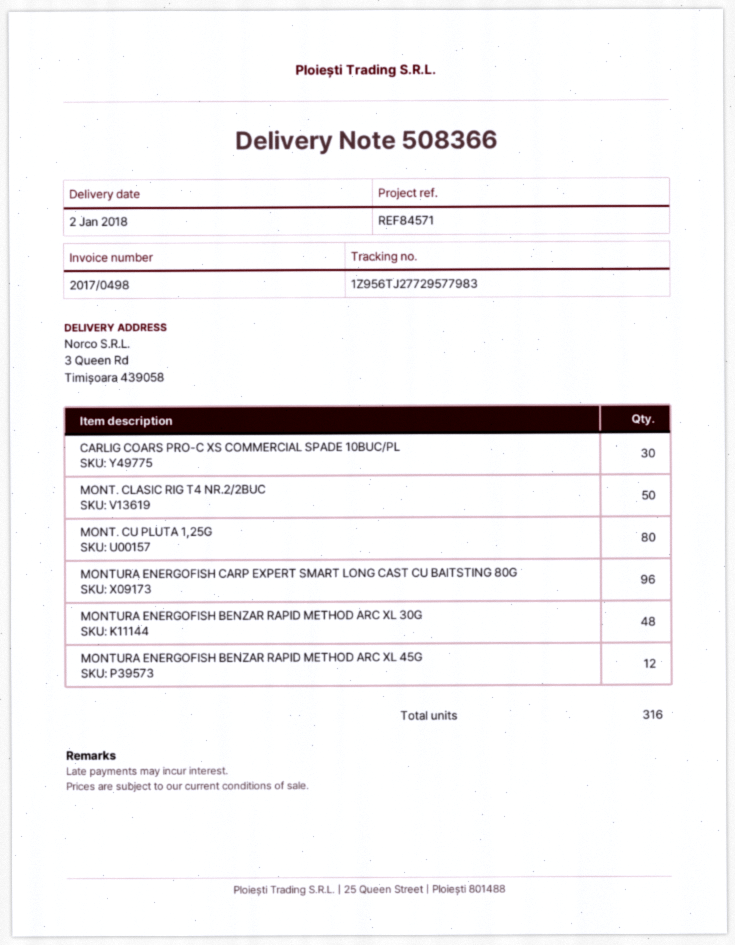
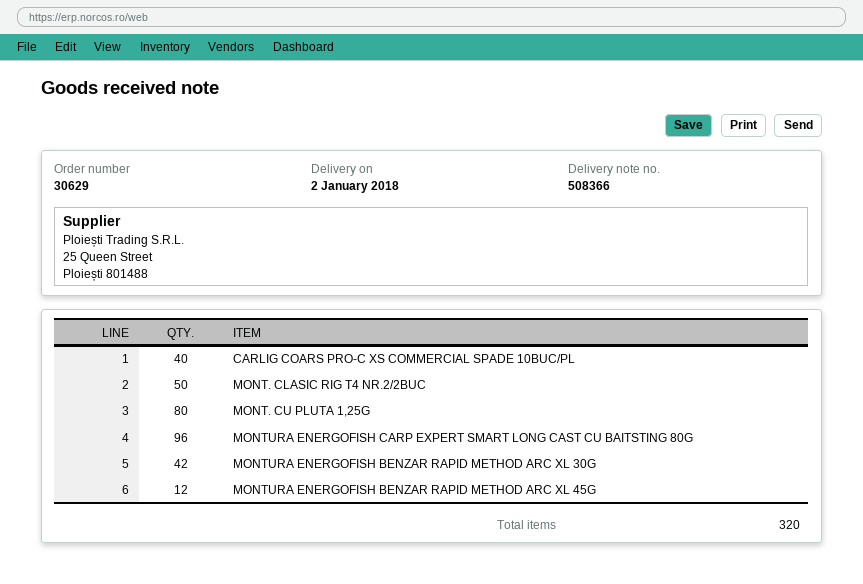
CARLIG COARS PRO-C XS COMMERCIAL SPADE 10BUC/PL: 30 -> 40
MONTURA ENERGOFISH BENZAR RAPID METHOD ARC XL 30G: 48 -> 42
total quantity: 316 -> 320

